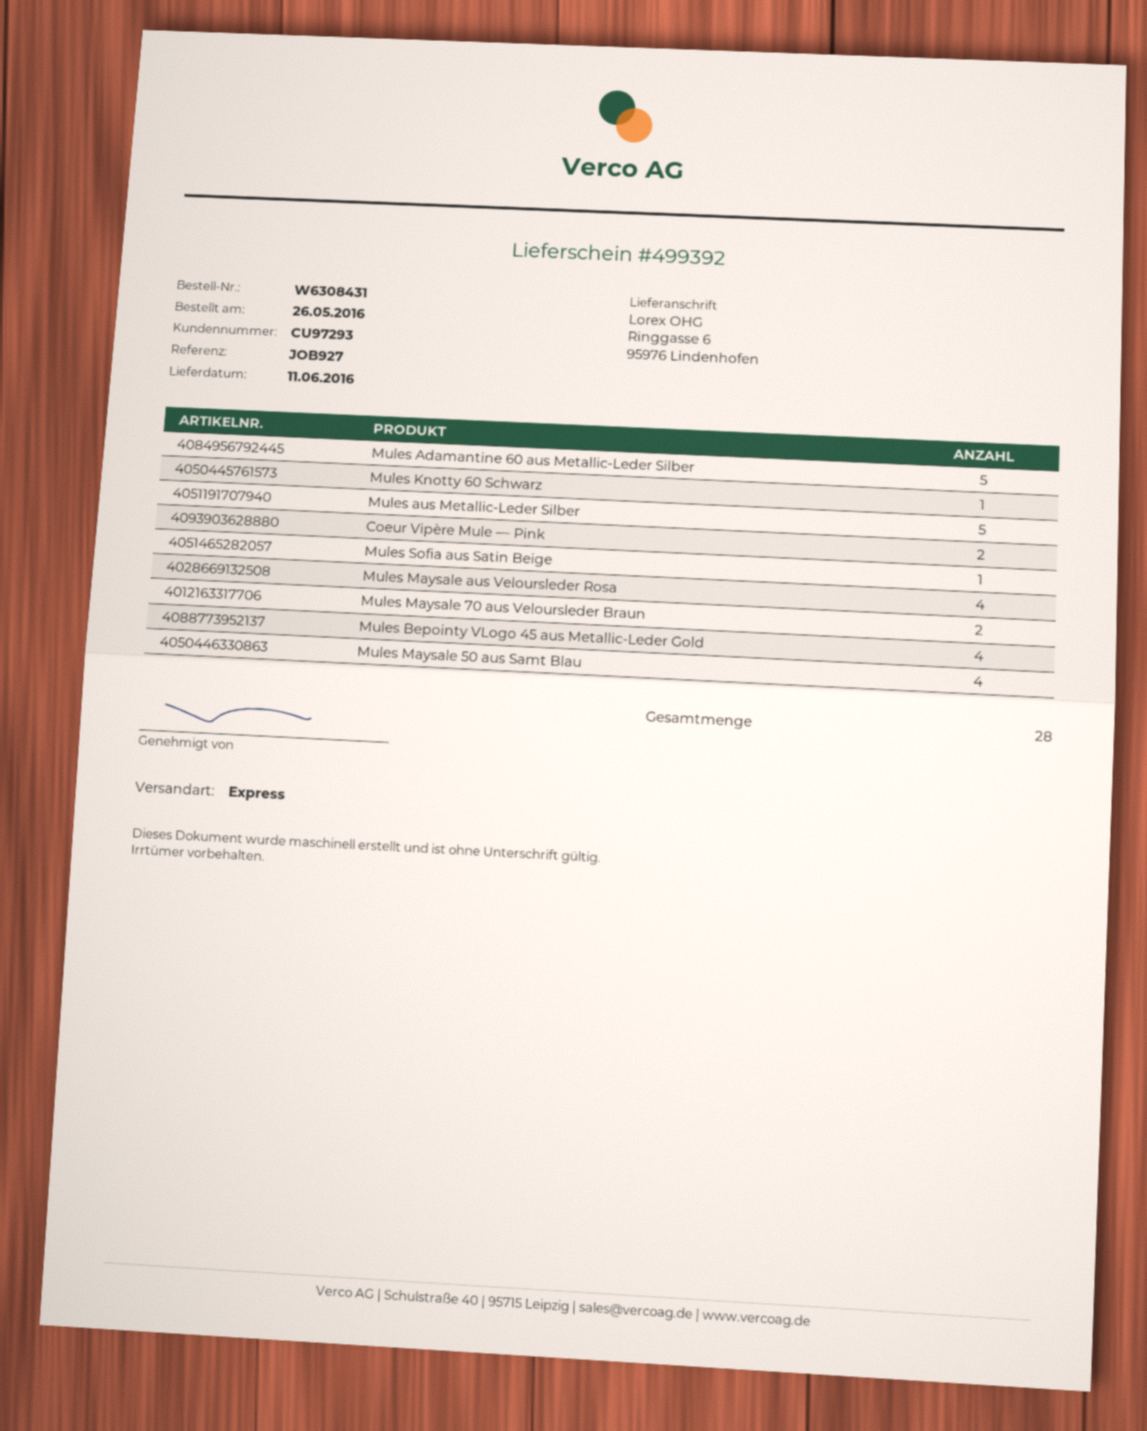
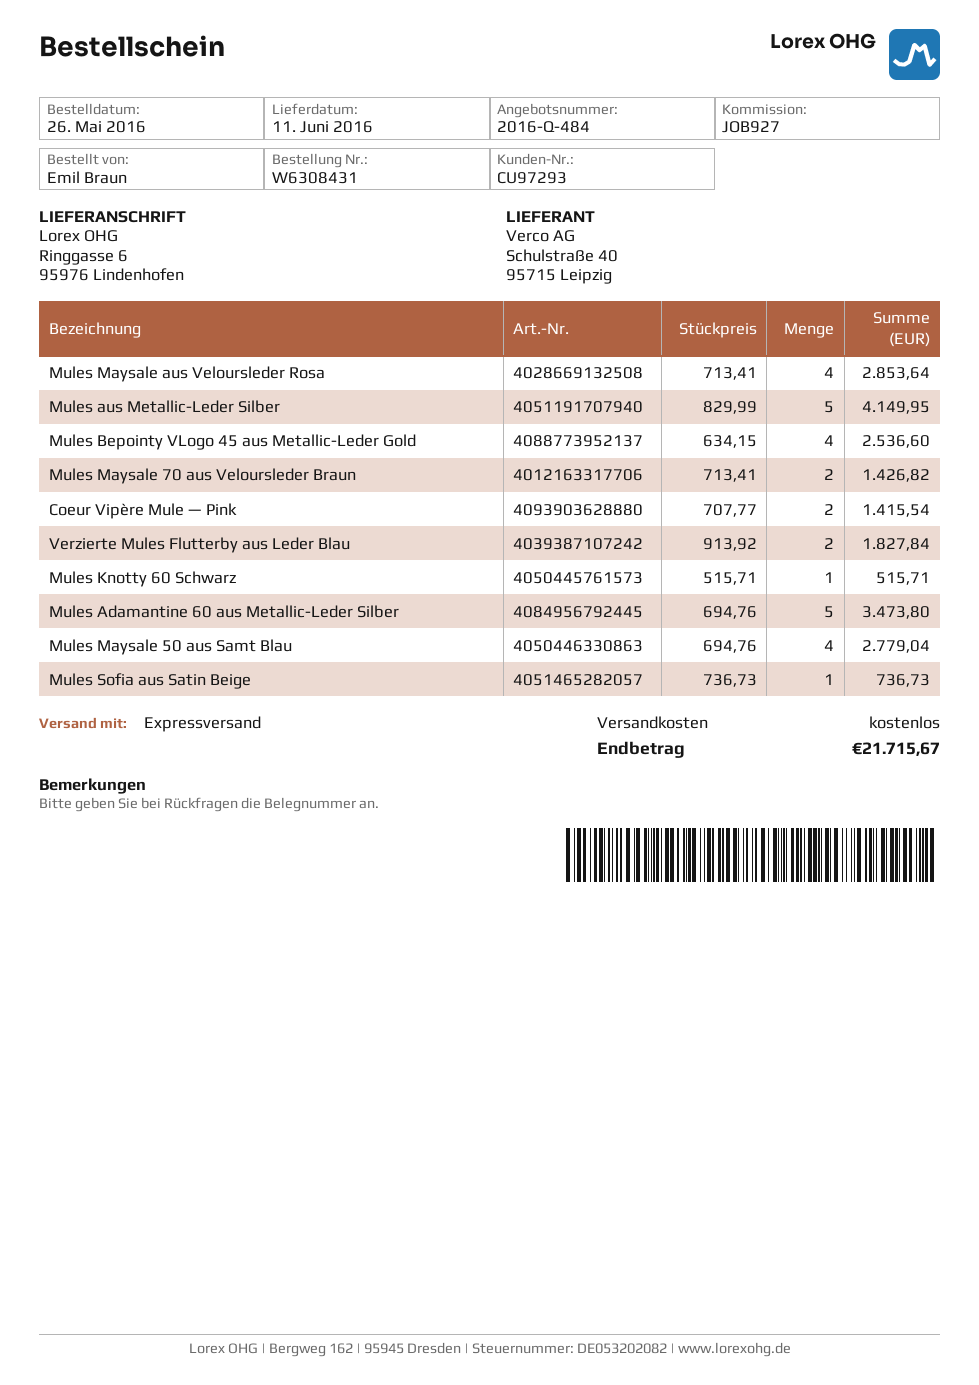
Verzierte Mules Flutterby aus Leder Blau: none -> 2

